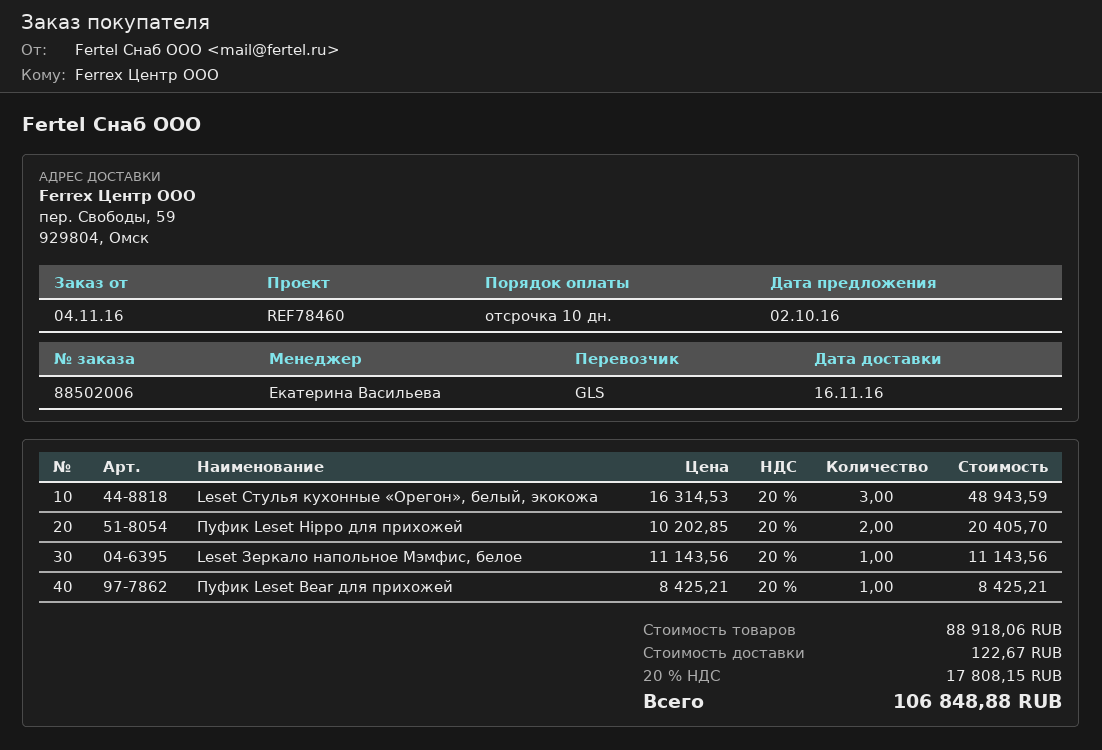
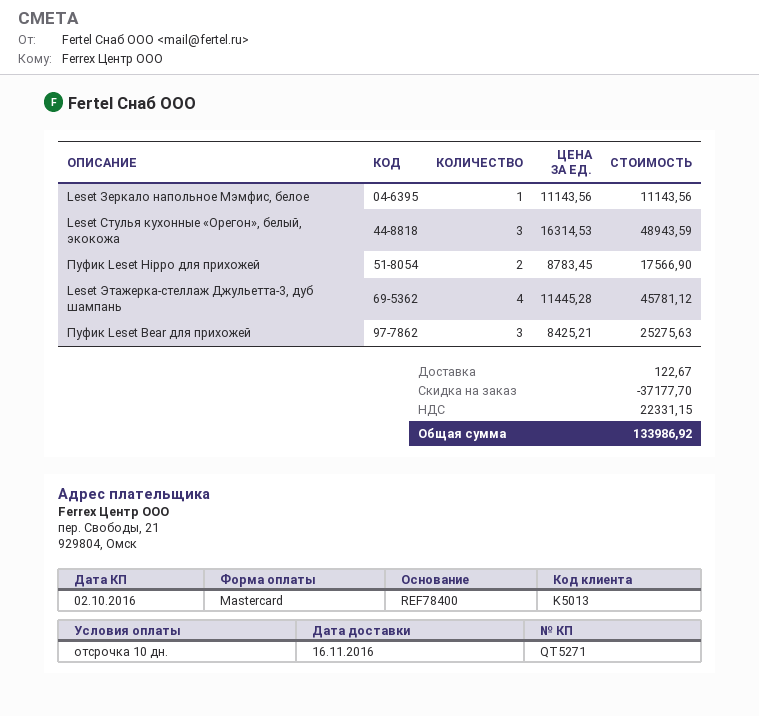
reference: REF78460 -> REF78400
Пуфик Leset Hippo для прихожей: 2 x 10202.85 = 20405.70 -> 2 x 8783.45 = 17566.90
Пуфик Leset Bear для прихожей: 1 x 8425.21 = 8425.21 -> 3 x 8425.21 = 25275.63
Leset Этажерка-стеллаж Джульетта-3, дуб шампань: none -> 4 x 11445.28 = 45781.12
discount: none -> 37177.70
tax: 17808.15 -> 22331.15
total: 106848.88 -> 133986.92

